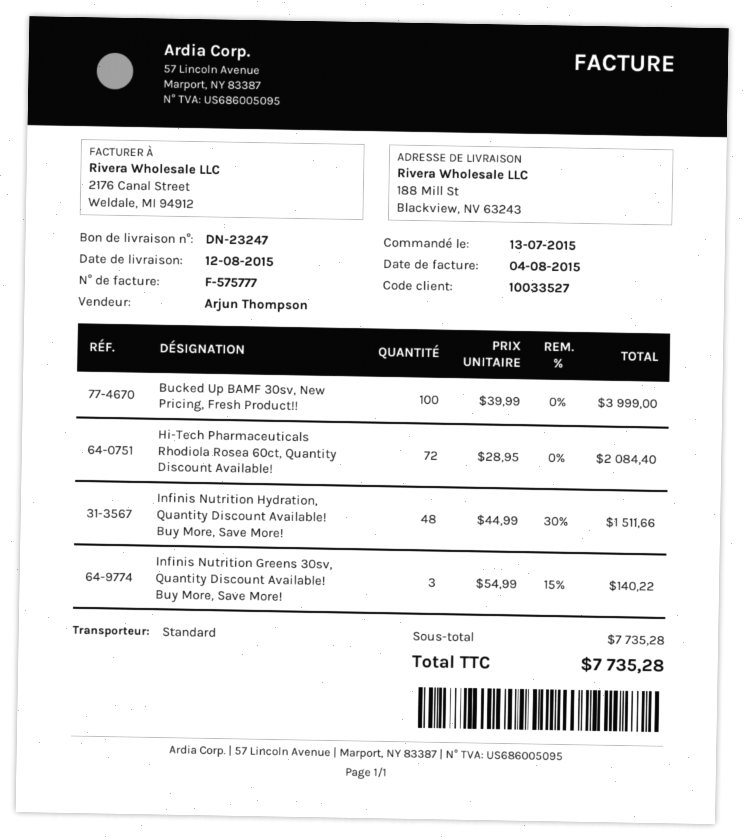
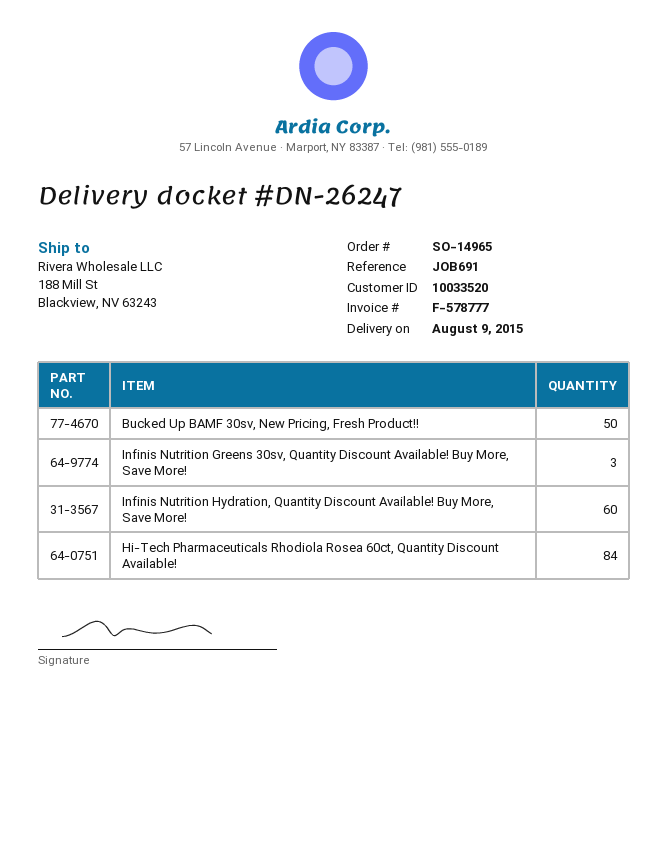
delivery note number: DN-23247 -> DN-26247
delivery date: 2015-08-12 -> 2015-08-09
invoice number: F-575777 -> F-578777
customer number: 10033527 -> 10033520
Bucked Up BAMF 30sv, New Pricing, Fresh Product!!: 100 -> 50
Hi-Tech Pharmaceuticals Rhodiola Rosea 60ct, Quantity Discount Available!: 72 -> 84
Infinis Nutrition Hydration, Quantity Discount Available! Buy More, Save More!: 48 -> 60

